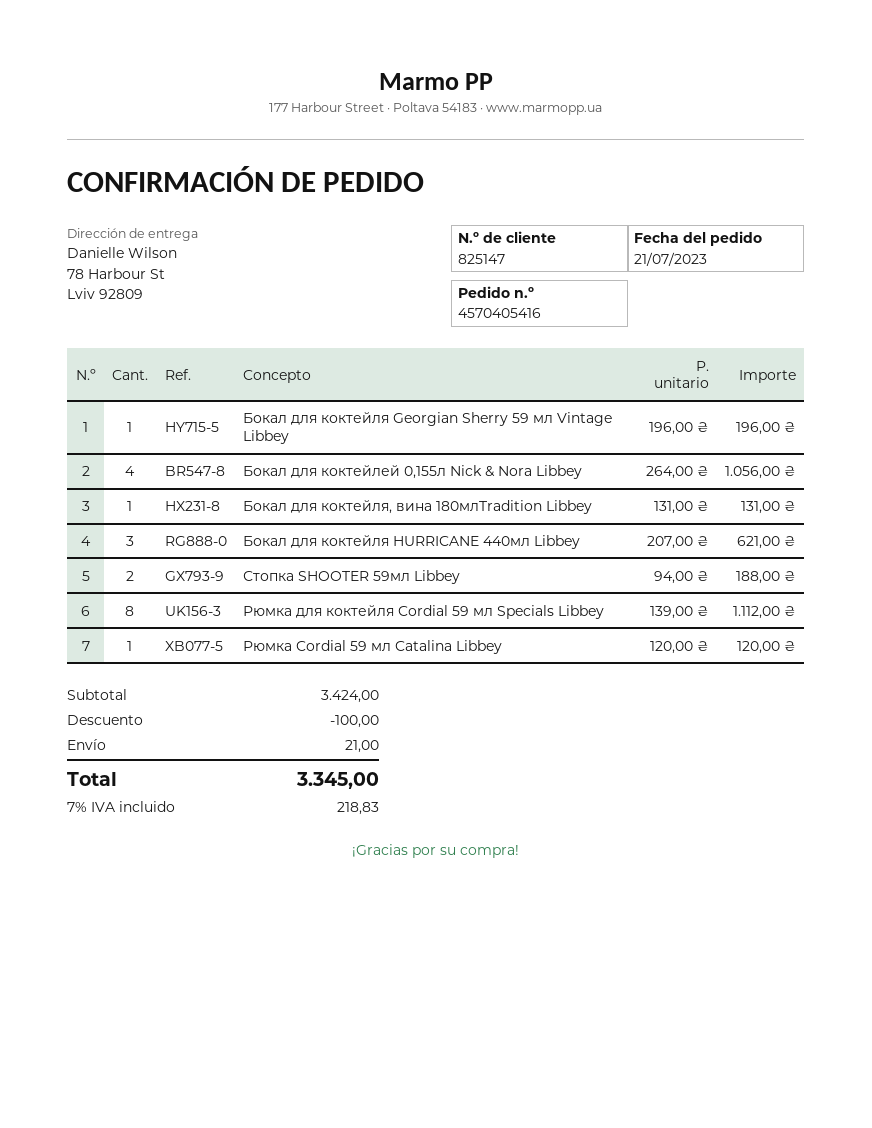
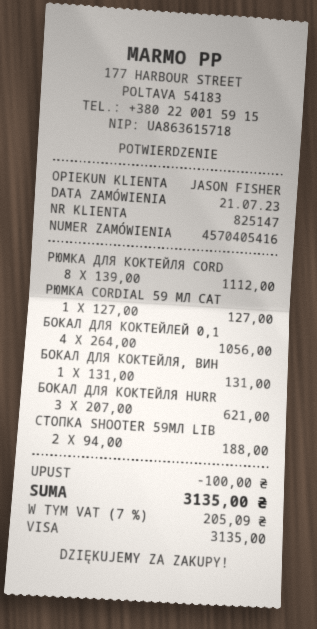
Бокал для коктейля Georgian Sherry 59 мл Vintage Libbey: 1 x 196.00 = 196.00 -> none
Рюмка Cordial 59 мл Catalina Libbey: 1 x 120.00 = 120.00 -> 1 x 127.00 = 127.00
shipping: 21.00 -> none
tax: 7% = 218.83 -> 7% = 205.09
total: 3345.00 -> 3135.00

